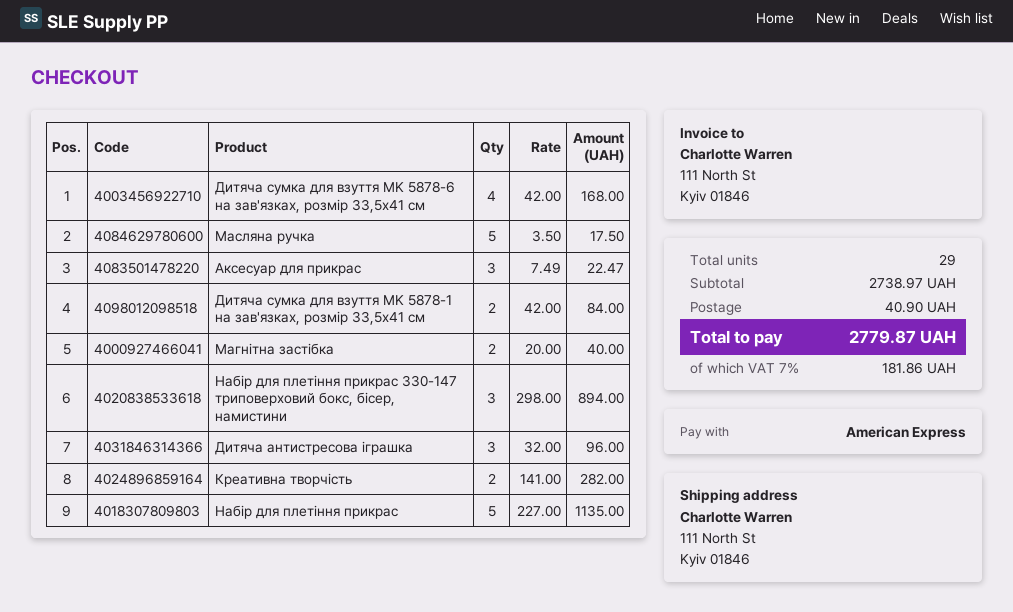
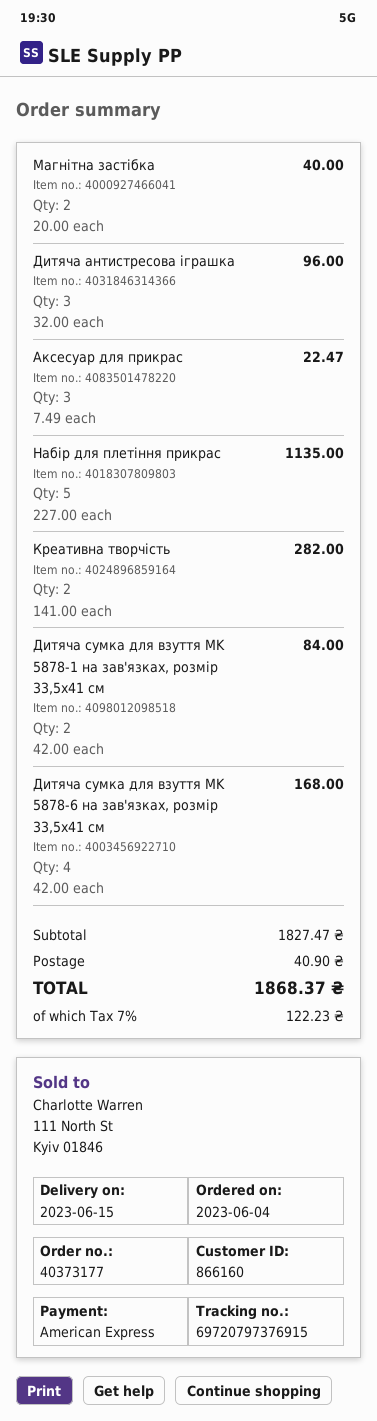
Масляна ручка: 5 x 3.50 = 17.50 -> none
Набір для плетіння прикрас 330-147 триповерховий бокс, бісер, намистини: 3 x 298.00 = 894.00 -> none
subtotal: 2738.97 -> 1827.47
tax: 7% = 181.86 -> 7% = 122.23
total: 2779.87 -> 1868.37

